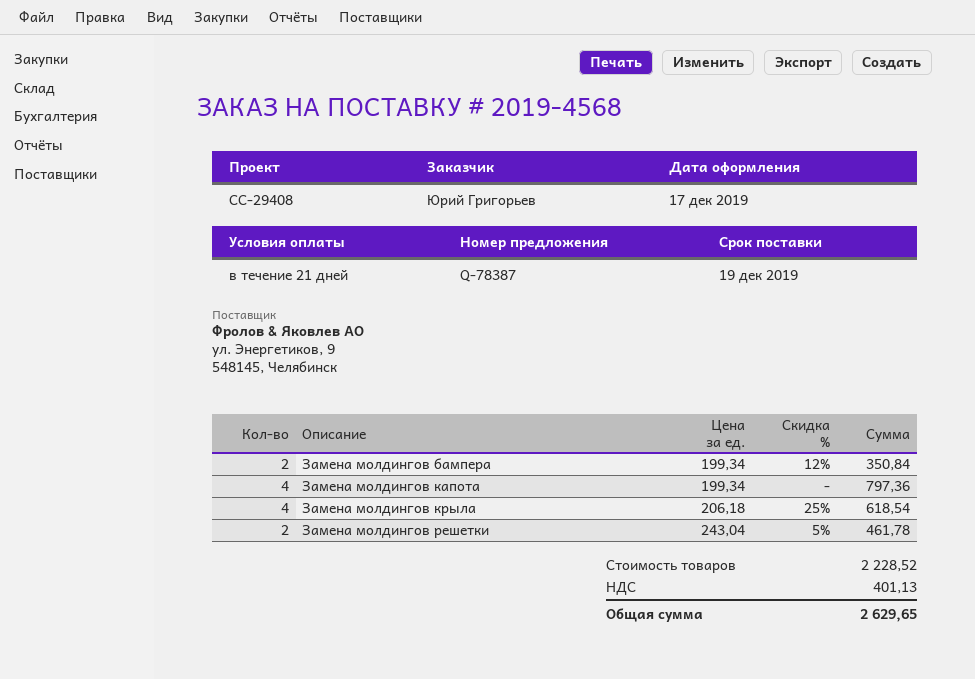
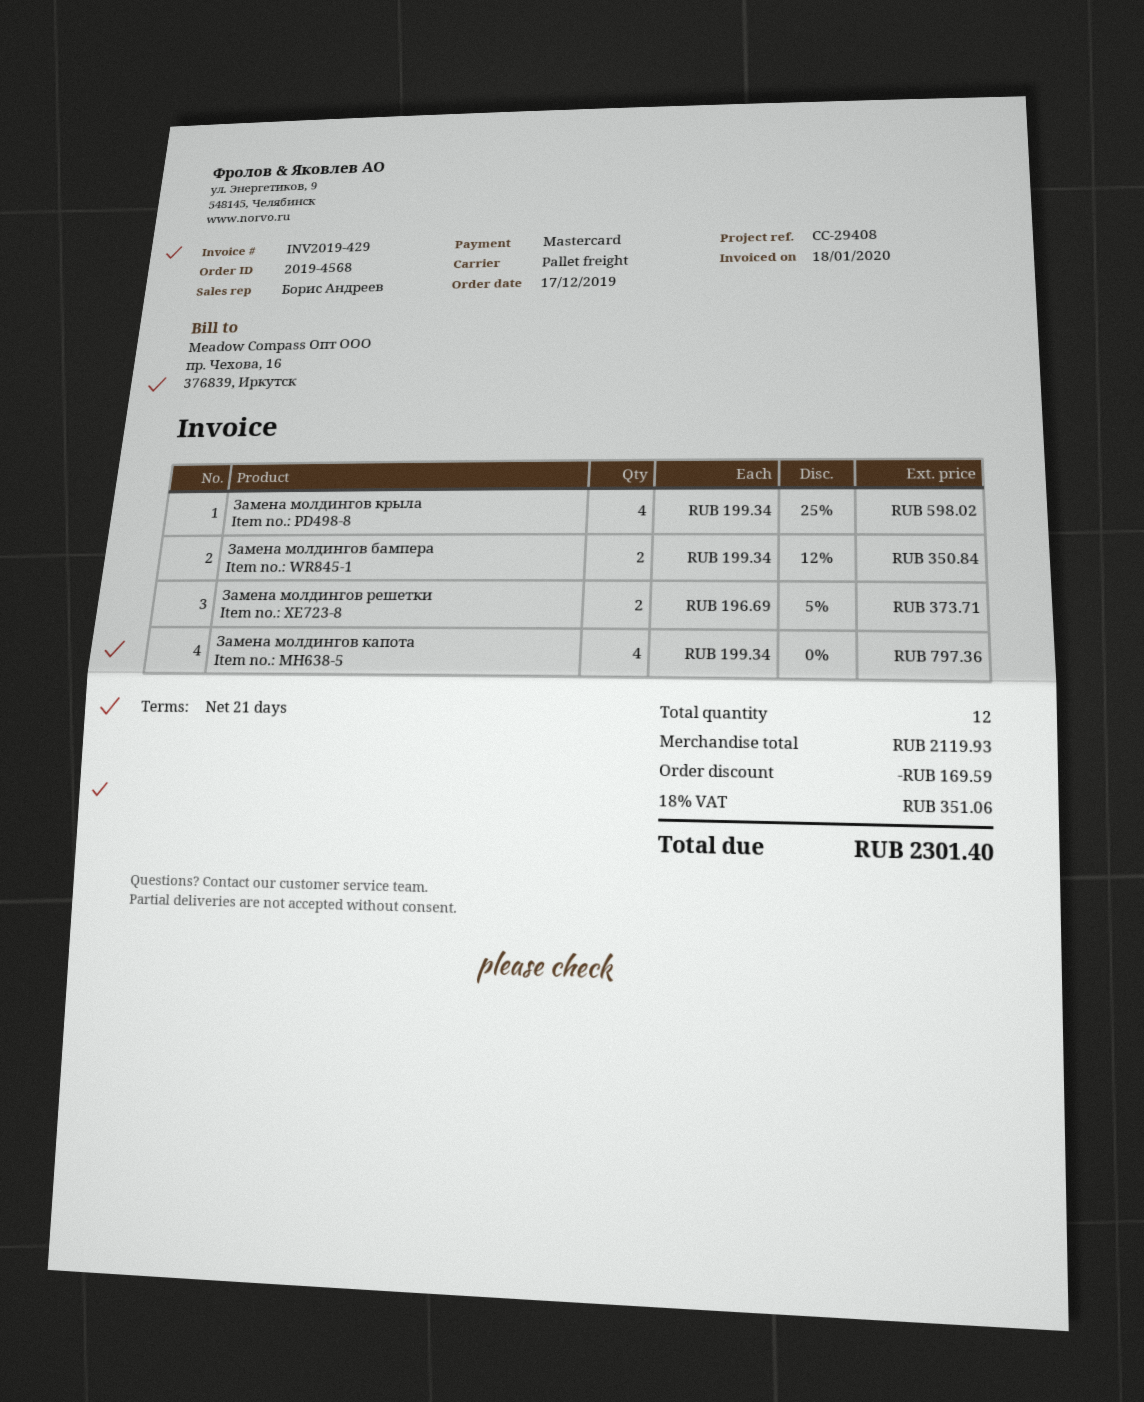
Замена молдингов крыла: 4 x 206.18 - 25% = 618.54 -> 4 x 199.34 - 25% = 598.02
Замена молдингов решетки: 2 x 243.04 - 5% = 461.78 -> 2 x 196.69 - 5% = 373.71
subtotal: 2228.52 -> 2119.93
discount: none -> 169.59
tax: 401.13 -> 351.06
total: 2629.65 -> 2301.40

